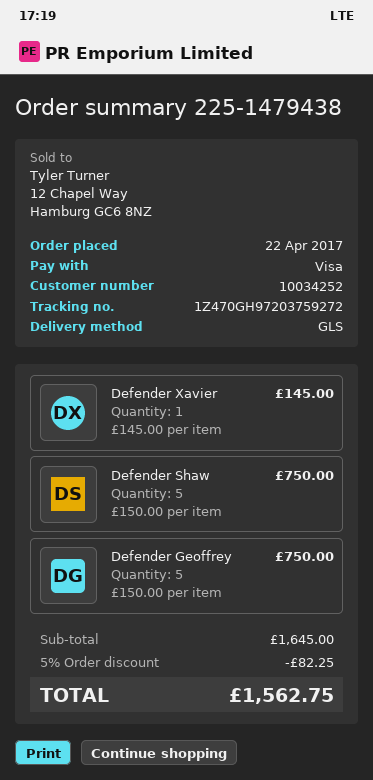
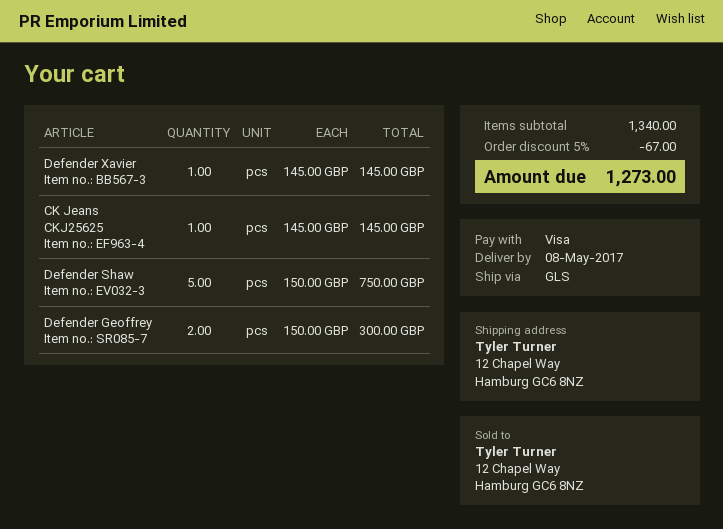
Defender Geoffrey: 5 x 150.00 = 750.00 -> 2 x 150.00 = 300.00
CK Jeans CKJ25625: none -> 1 x 145.00 = 145.00
subtotal: 1645.00 -> 1340.00
discount: 5% = 82.25 -> 5% = 67.00
total: 1562.75 -> 1273.00

